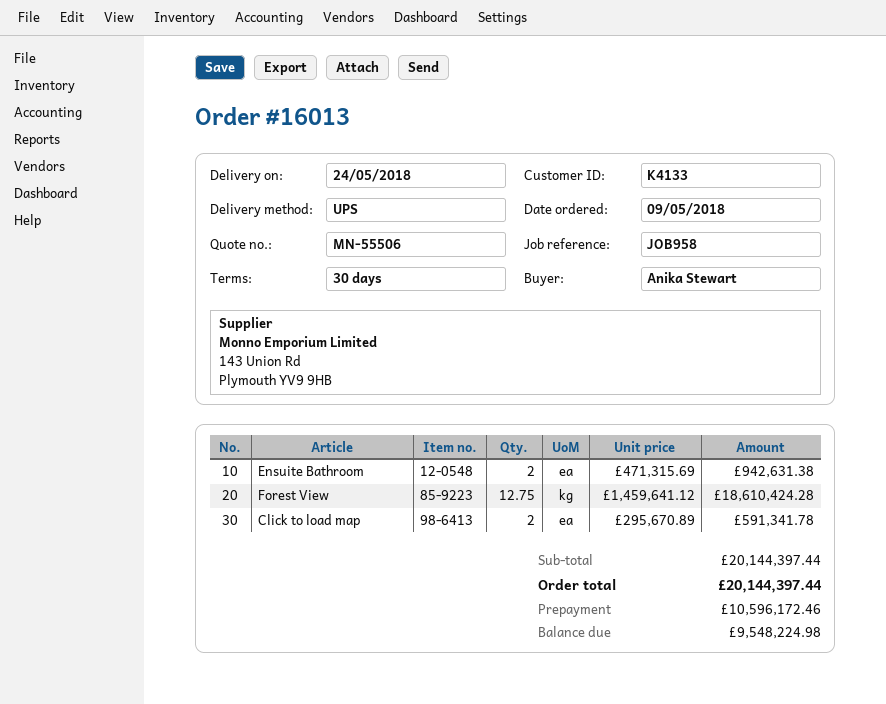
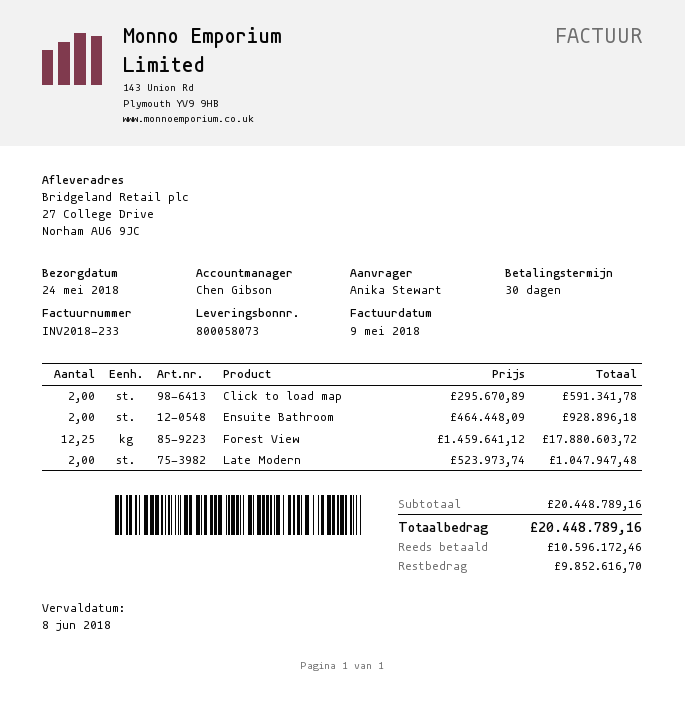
Ensuite Bathroom: 2 x 471315.69 = 942631.38 -> 2 x 464448.09 = 928896.18
Forest View: 12.75 x 1459641.12 = 18610424.28 -> 12.25 x 1459641.12 = 17880603.72
Late Modern: none -> 2 x 523973.74 = 1047947.48
subtotal: 20144397.44 -> 20448789.16
total: 20144397.44 -> 20448789.16
balance: 9548224.98 -> 9852616.70

